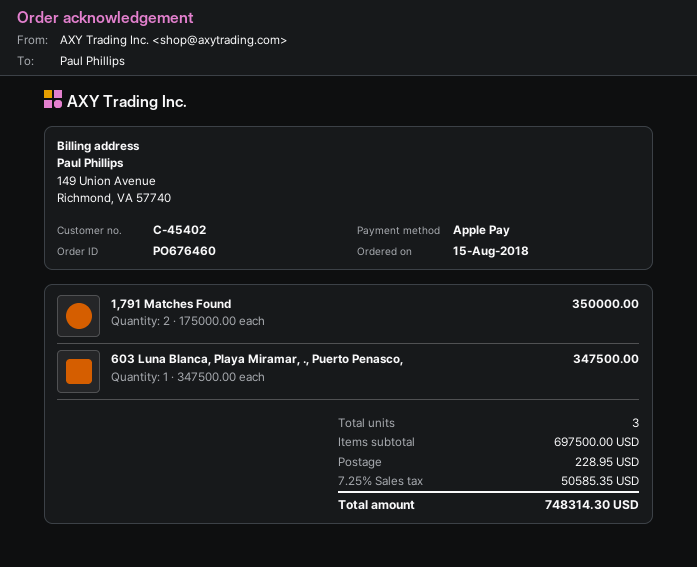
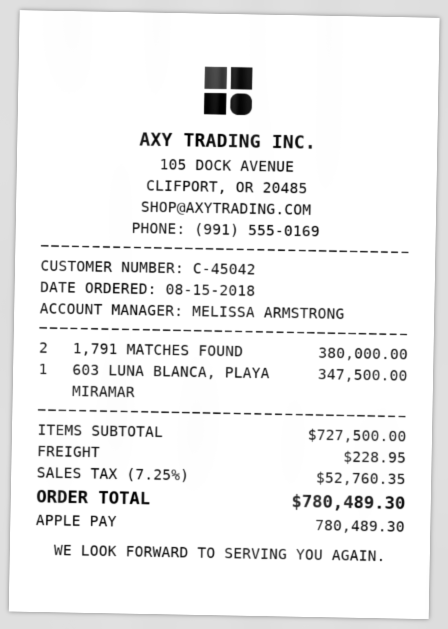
customer number: C-45402 -> C-45042
1,791 Matches Found: 2 for 350000.00 -> 2 for 380000.00
subtotal: 697500.00 -> 727500.00
tax: 7.25% = 50585.35 -> 7.25% = 52760.35
total: 748314.30 -> 780489.30

